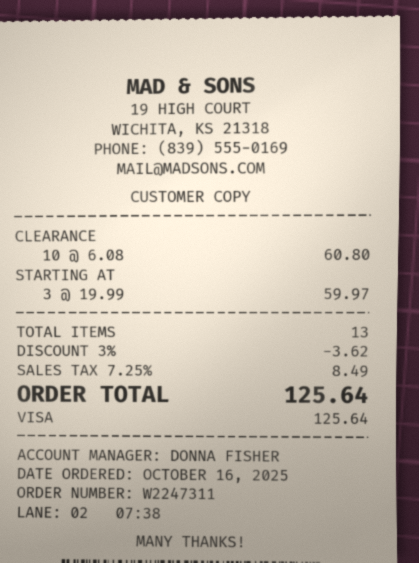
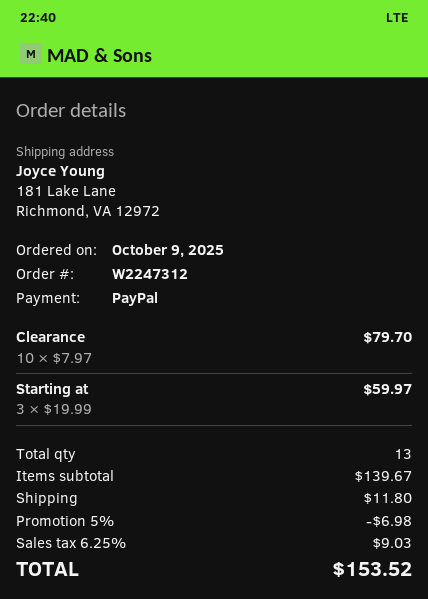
order number: W2247311 -> W2247312
order date: 2025-10-16 -> 2025-10-09
payment method: Visa -> PayPal
CLEARANCE: 10 x 6.08 = 60.80 -> 10 x 7.97 = 79.70
discount: 3% = 3.62 -> 5% = 6.98
shipping: none -> 11.80
tax: 7.25% = 8.49 -> 6.25% = 9.03
total: 125.64 -> 153.52

